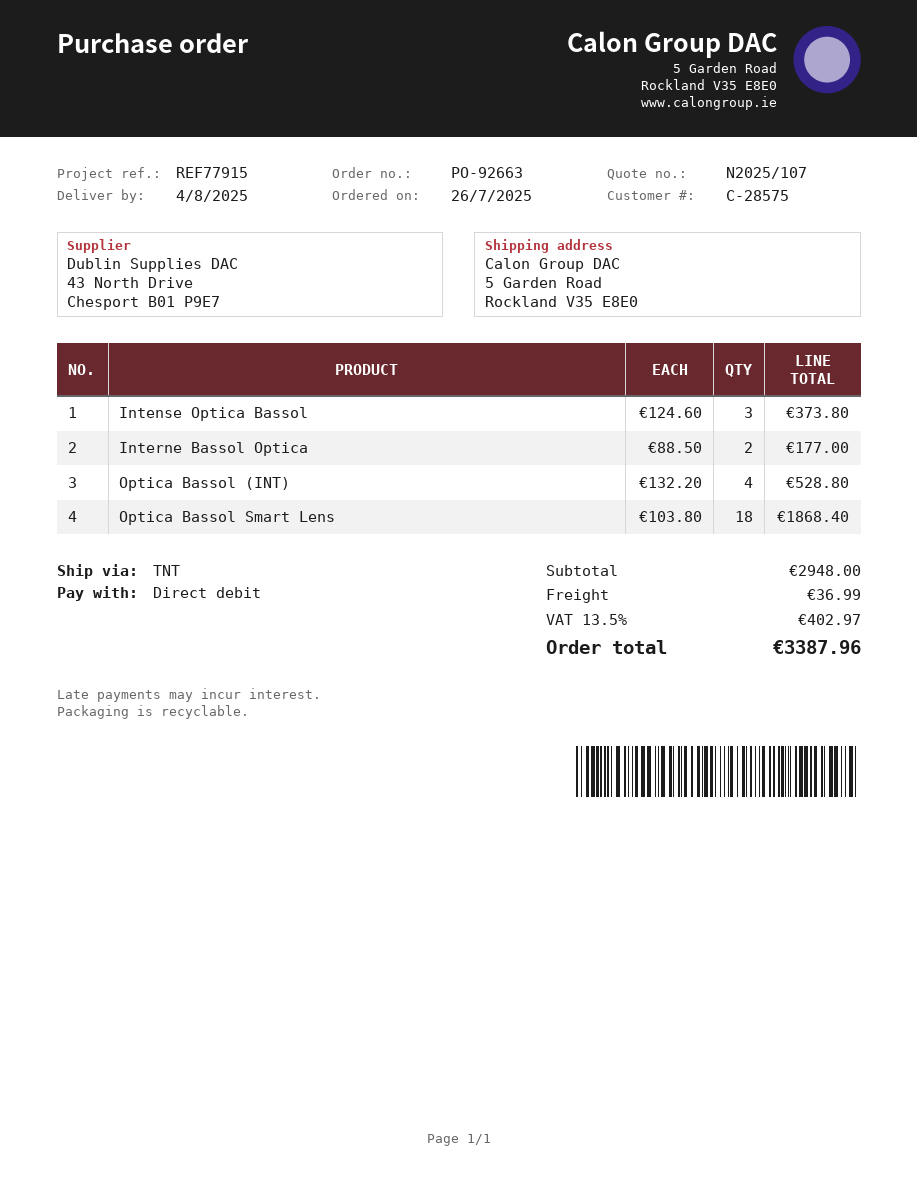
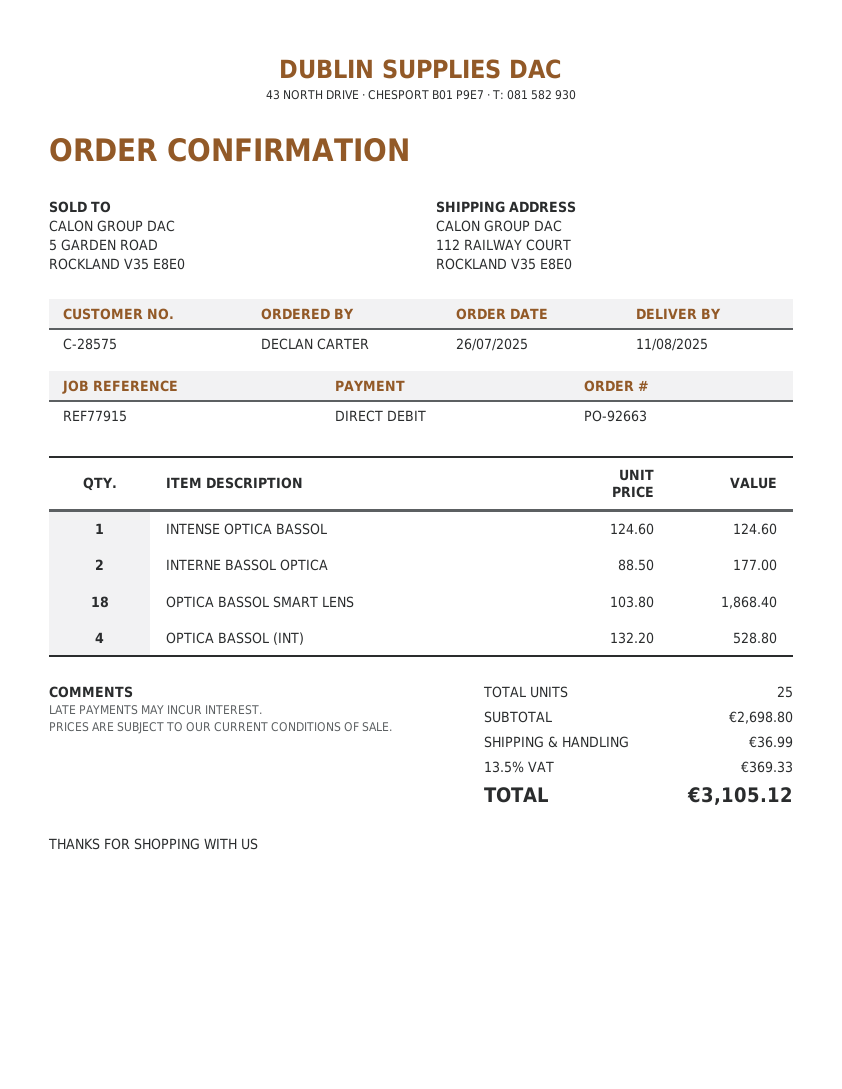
delivery date: 2025-08-04 -> 2025-08-11
ship to: 5 Garden Road, Rockland V35 E8E0 -> 112 RAILWAY COURT, ROCKLAND V35 E8E0
Intense Optica Bassol: 3 x 124.60 = 373.80 -> 1 x 124.60 = 124.60
subtotal: 2948.00 -> 2698.80
tax: 13.5% = 402.97 -> 13.5% = 369.33
total: 3387.96 -> 3105.12

